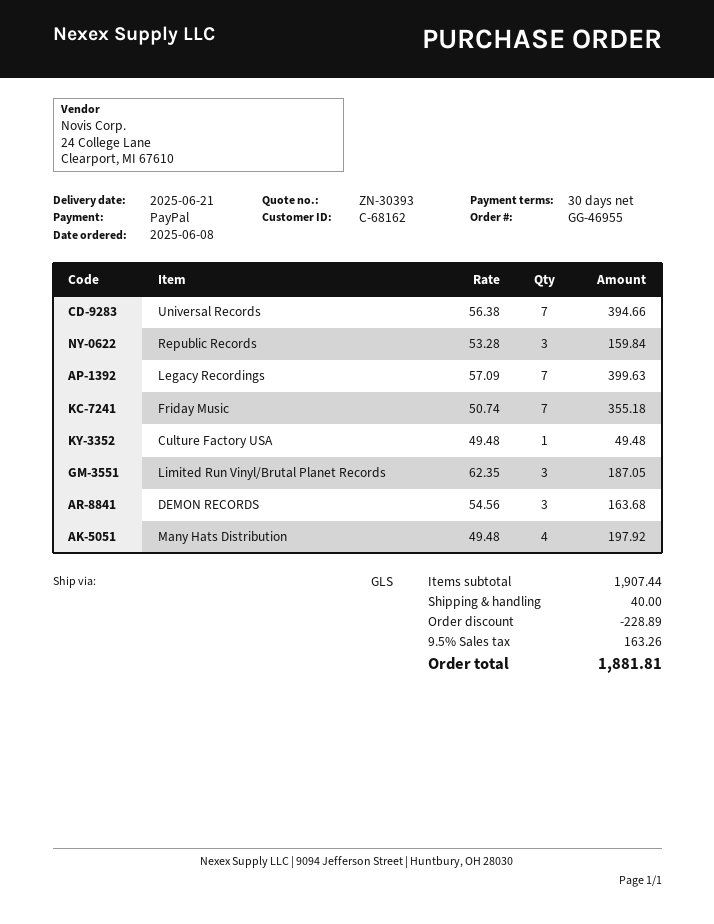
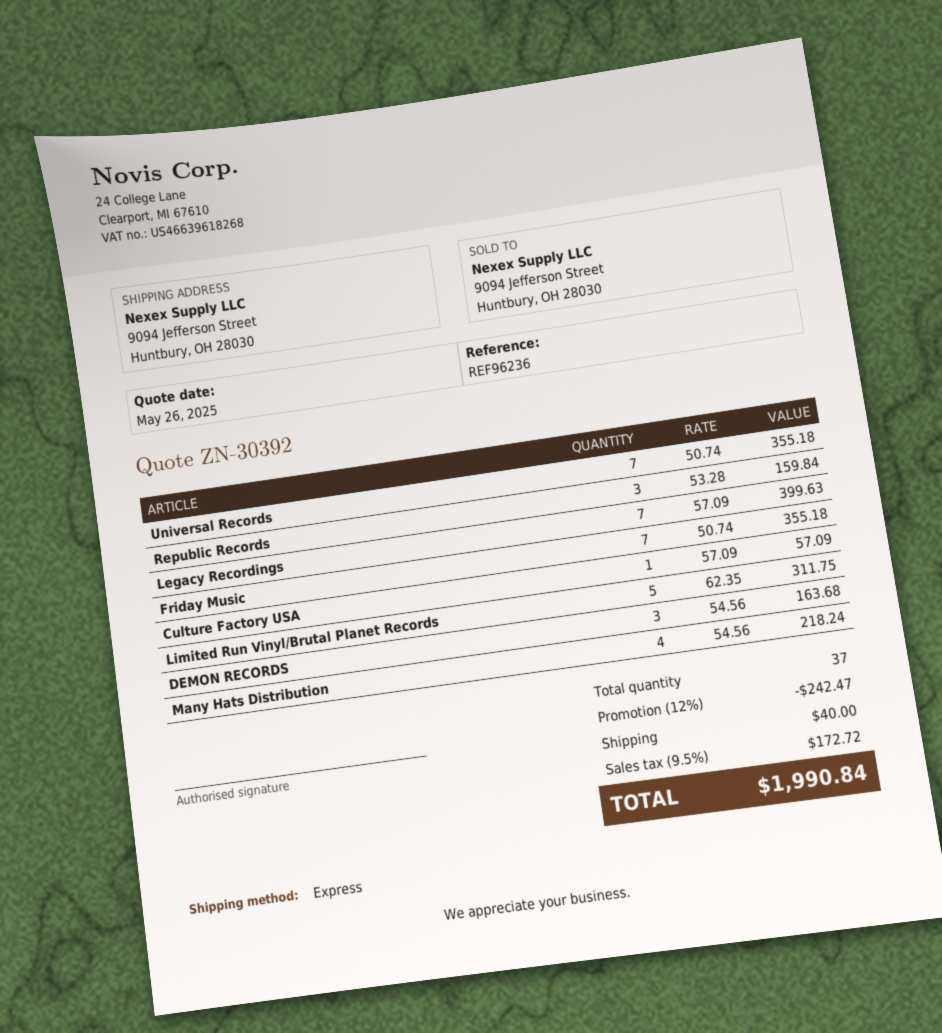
quote number: ZN-30393 -> ZN-30392
shipping method: GLS -> express
Universal Records: 7 x 56.38 = 394.66 -> 7 x 50.74 = 355.18
Culture Factory USA: 1 x 49.48 = 49.48 -> 1 x 57.09 = 57.09
Limited Run Vinyl/Brutal Planet Records: 3 x 62.35 = 187.05 -> 5 x 62.35 = 311.75
Many Hats Distribution: 4 x 49.48 = 197.92 -> 4 x 54.56 = 218.24
discount: 228.89 -> 242.47
tax: 9.5% = 163.26 -> 9.5% = 172.72
total: 1881.81 -> 1990.84

